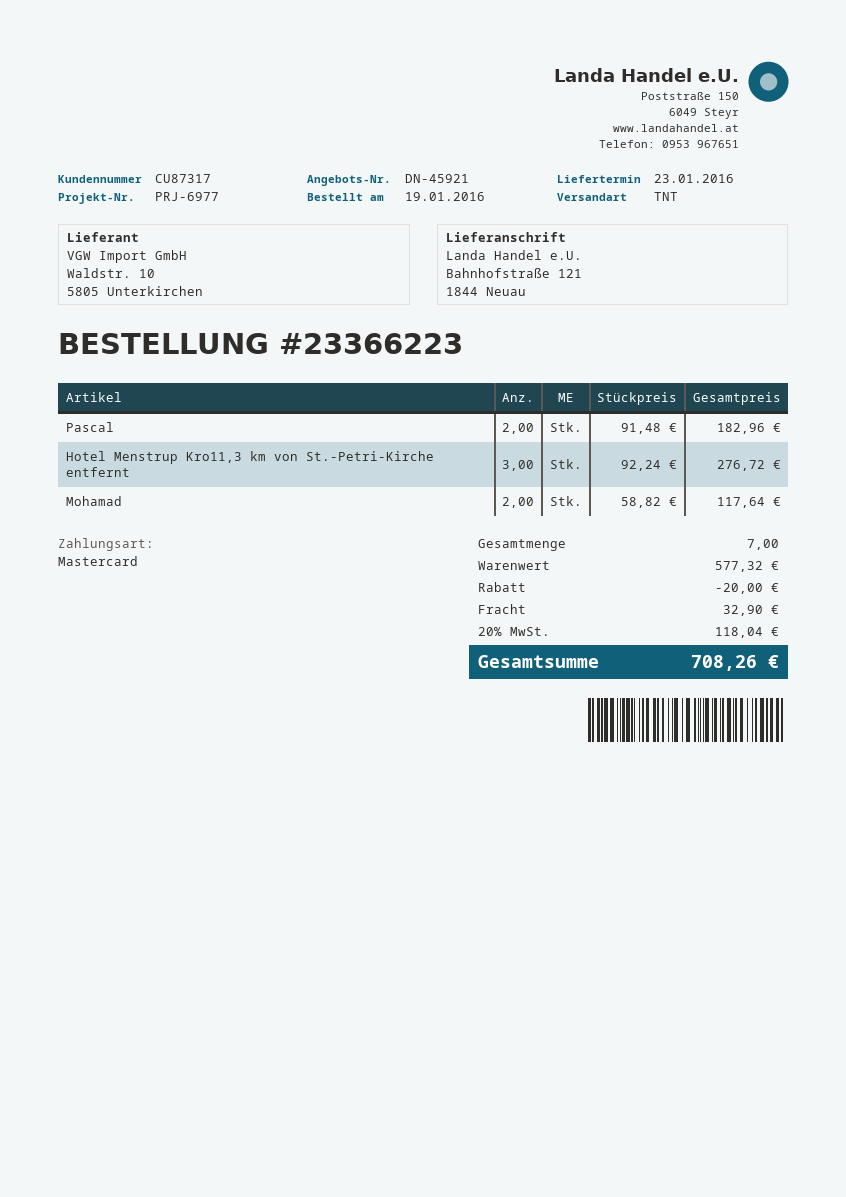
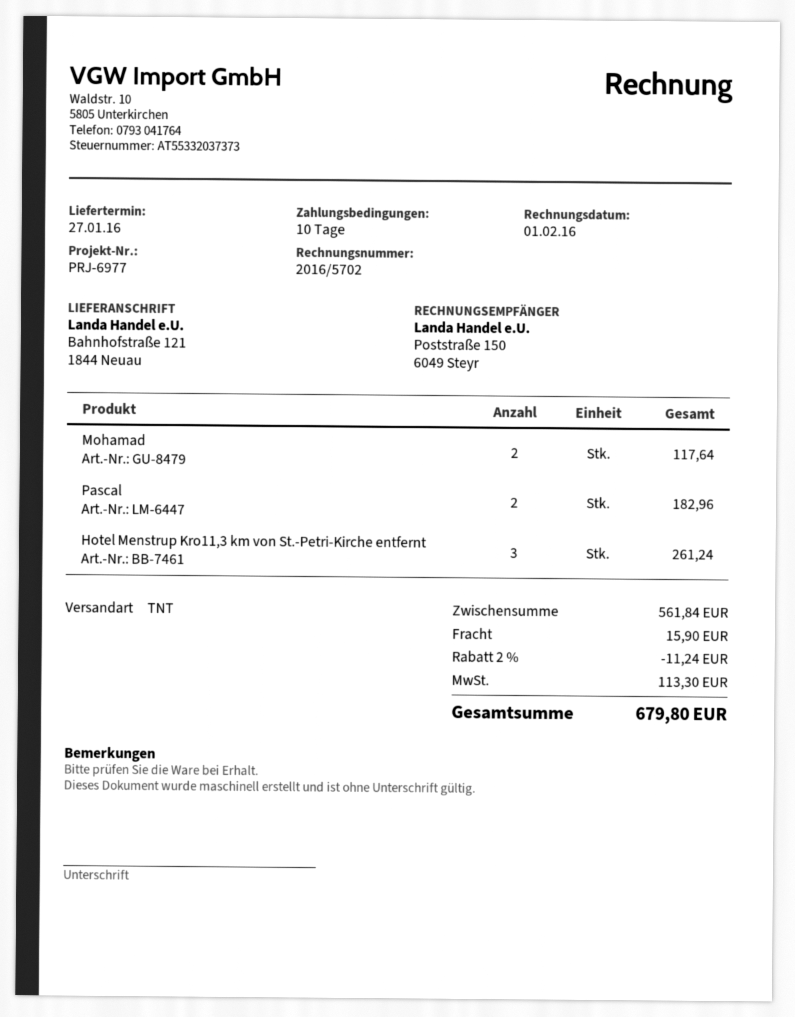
delivery date: 2016-01-23 -> 2016-01-27
Hotel Menstrup Kro11,3 km von St.-Petri-Kirche entfernt: 3 for 276.72 -> 3 for 261.24
subtotal: 577.32 -> 561.84
discount: 20.00 -> 11.24
shipping: 32.90 -> 15.90
tax: 118.04 -> 113.30
total: 708.26 -> 679.80

